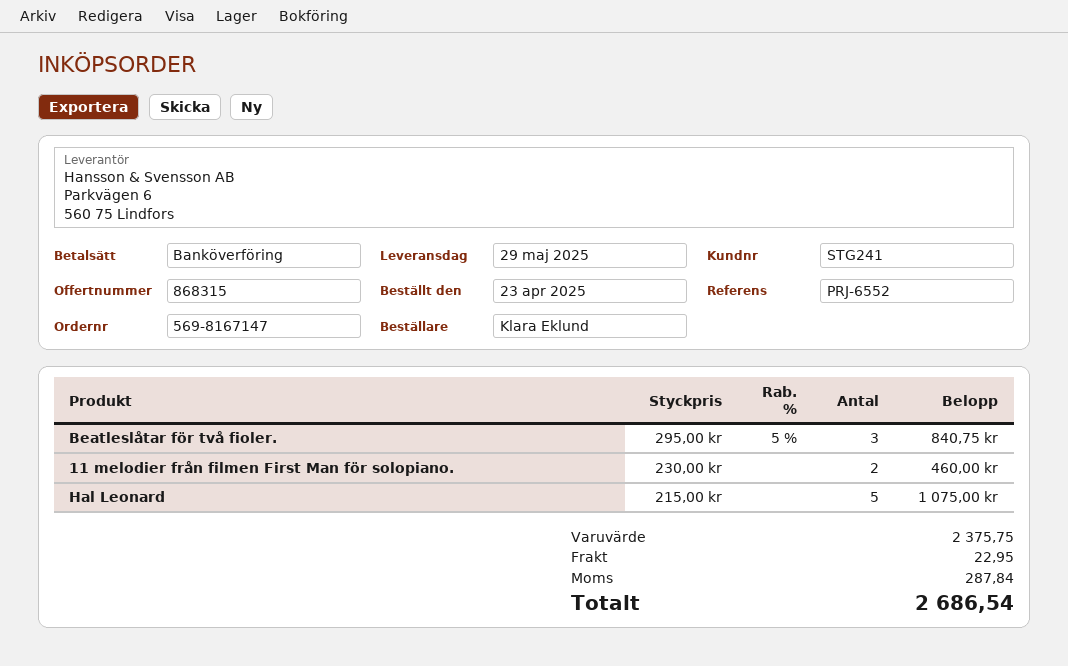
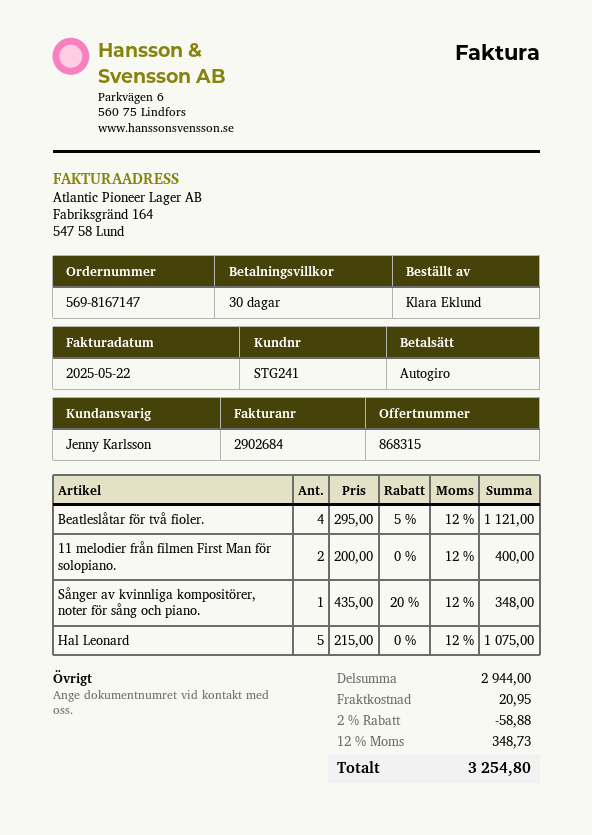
payment method: bank transfer -> direct debit
Beatleslåtar för två fioler.: 3 x 295.00 - 5% = 840.75 -> 4 x 295.00 - 5% = 1121.00
11 melodier från filmen First Man för solopiano.: 2 x 230.00 = 460.00 -> 2 x 200.00 = 400.00
Sånger av kvinnliga kompositörer, noter för sång och piano.: none -> 1 x 435.00 - 20% = 348.00
subtotal: 2375.75 -> 2944.00
discount: none -> 2% = 58.88
shipping: 22.95 -> 20.95
tax: 287.84 -> 348.73
total: 2686.54 -> 3254.80

